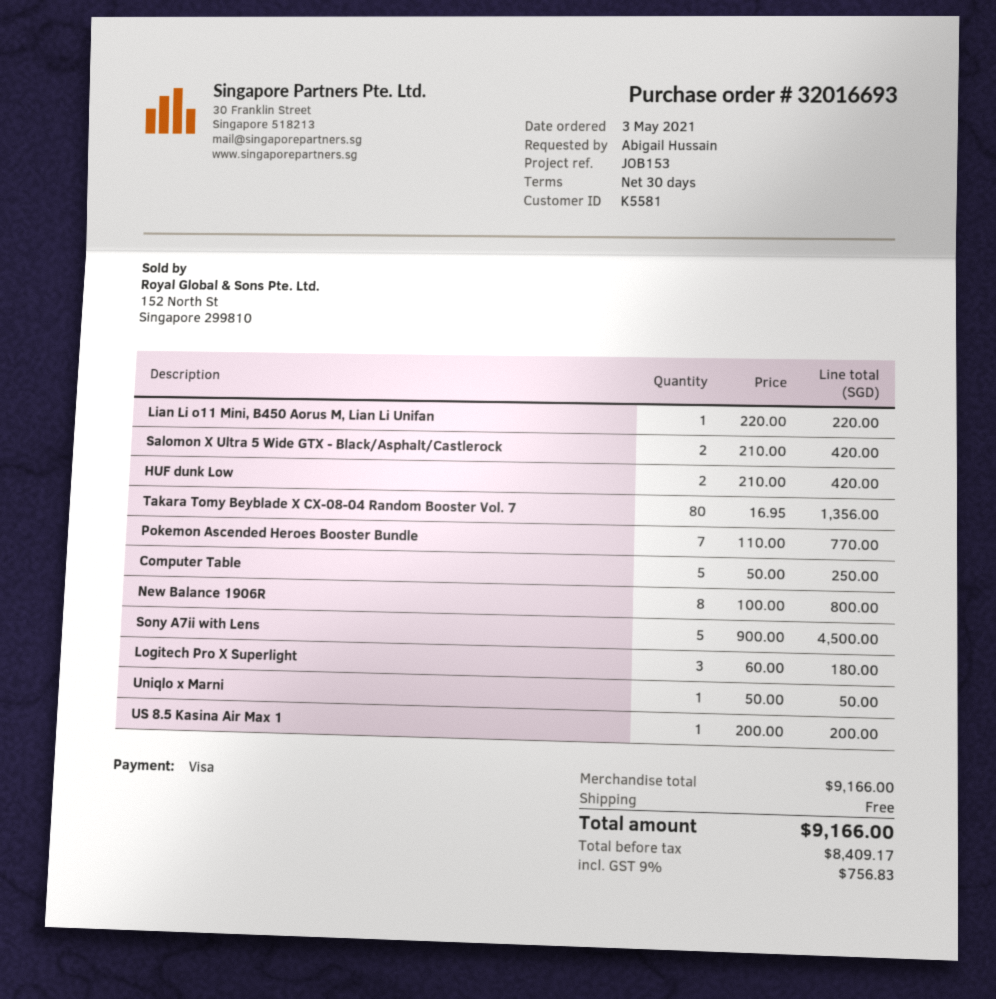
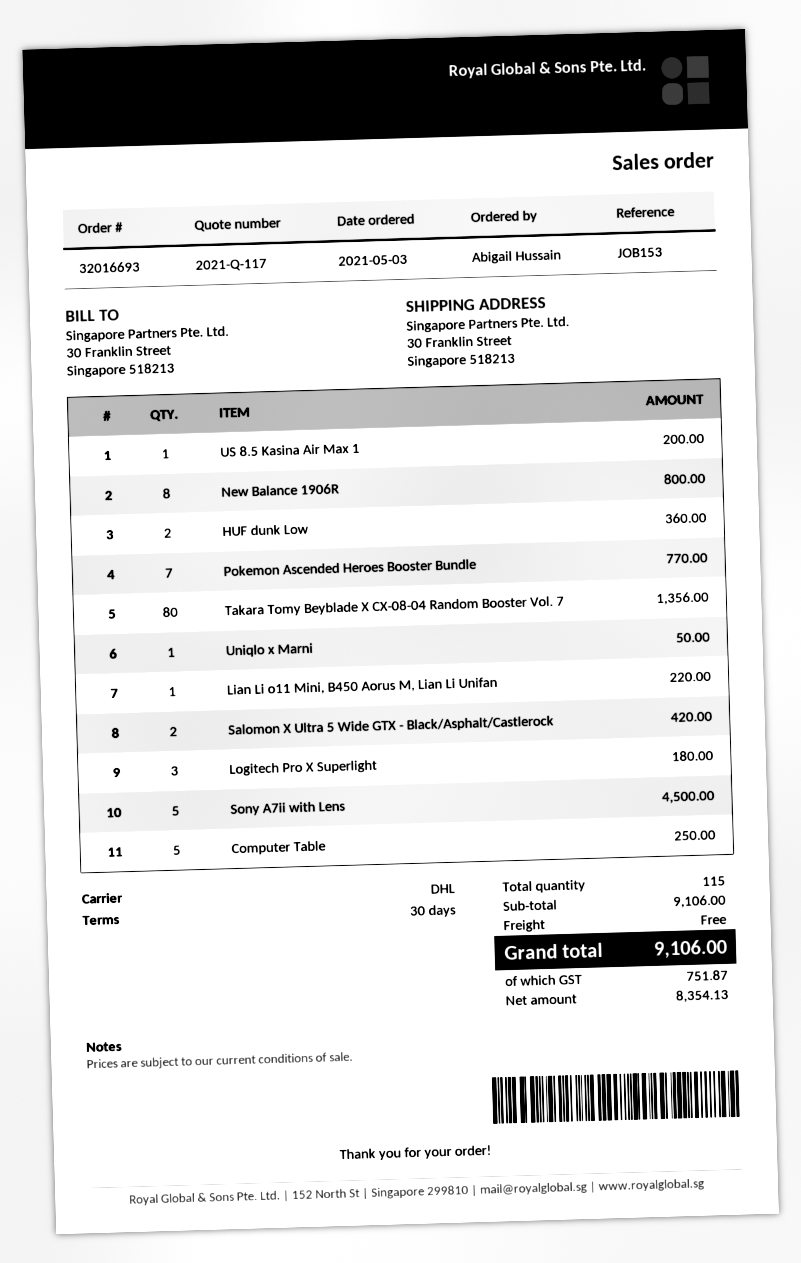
HUF dunk Low: 2 for 420.00 -> 2 for 360.00
subtotal: 9166.00 -> 9106.00
net: 8409.17 -> 8354.13
tax: 756.83 -> 751.87
total: 9166.00 -> 9106.00

